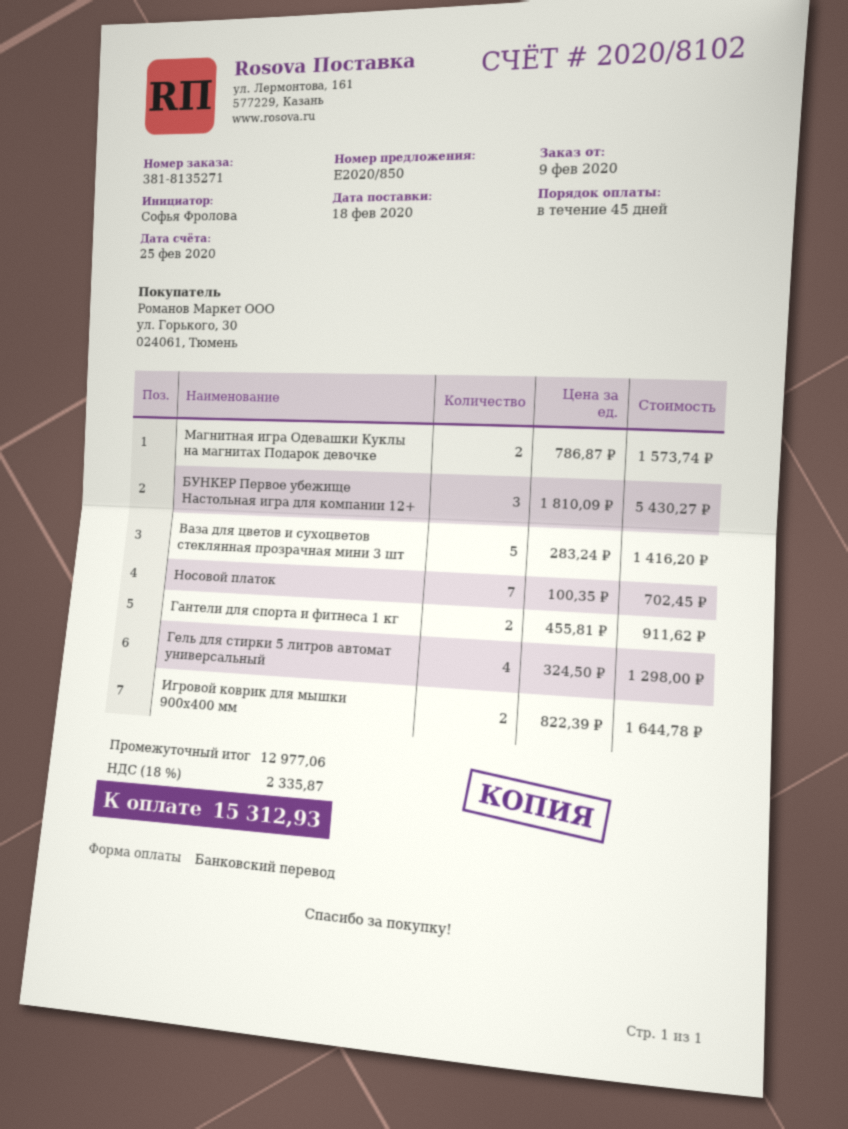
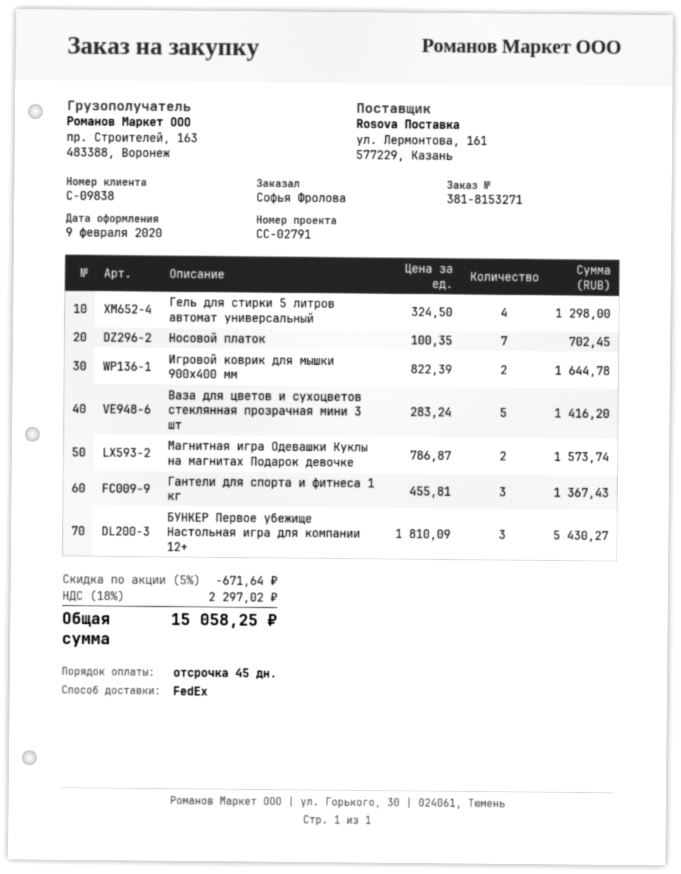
order number: 381-8135271 -> 381-8153271
Гантели для спорта и фитнеса 1 кг: 2 x 455.81 = 911.62 -> 3 x 455.81 = 1367.43
discount: none -> 5% = 671.64
tax: 18% = 2335.87 -> 18% = 2297.02
total: 15312.93 -> 15058.25

